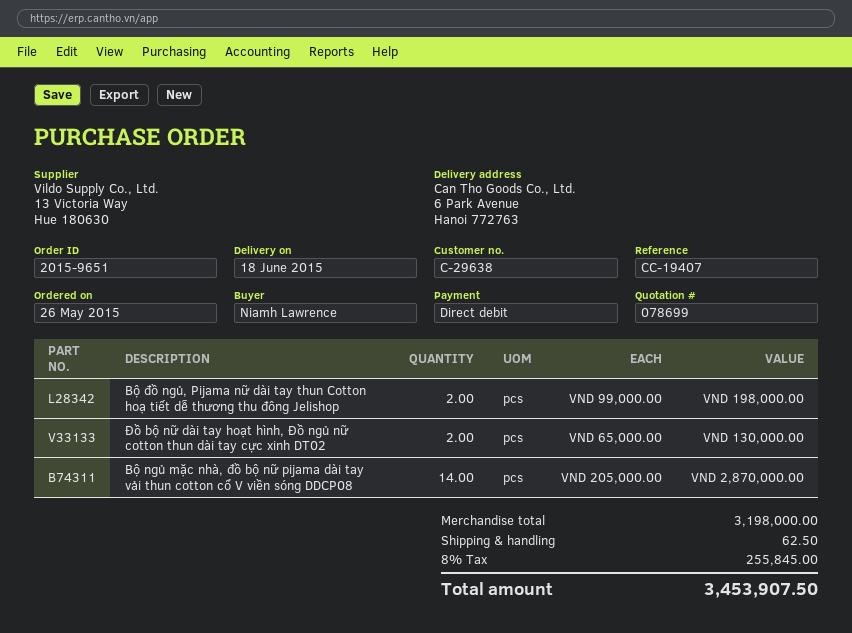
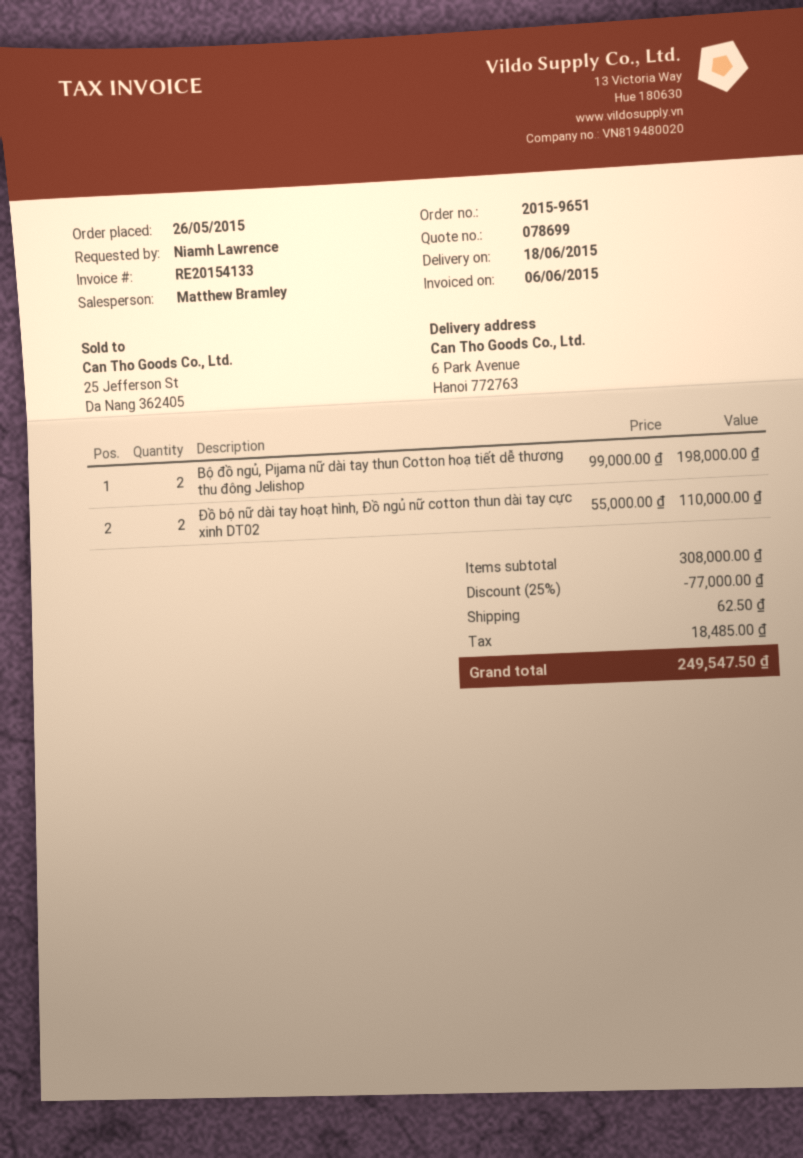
Đồ bộ nữ dài tay hoạt hình, Đồ ngủ nữ cotton thun dài tay cực xinh DT02: 2 x 65000.00 = 130000.00 -> 2 x 55000.00 = 110000.00
Bộ ngủ mặc nhà, đồ bộ nữ pijama dài tay vải thun cotton cổ V viền sóng DDCP08: 14 x 205000.00 = 2870000.00 -> none
subtotal: 3198000.00 -> 308000.00
discount: none -> 25% = 77000.00
tax: 255845.00 -> 18485.00
total: 3453907.50 -> 249547.50

